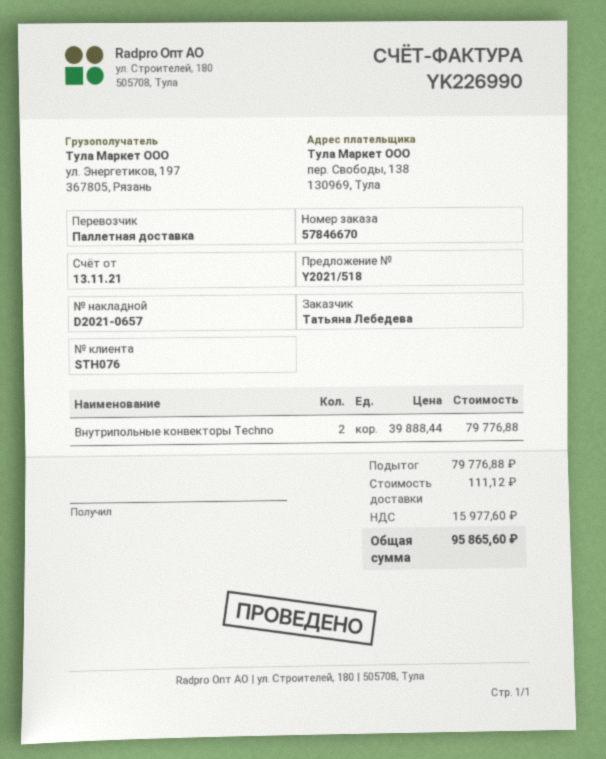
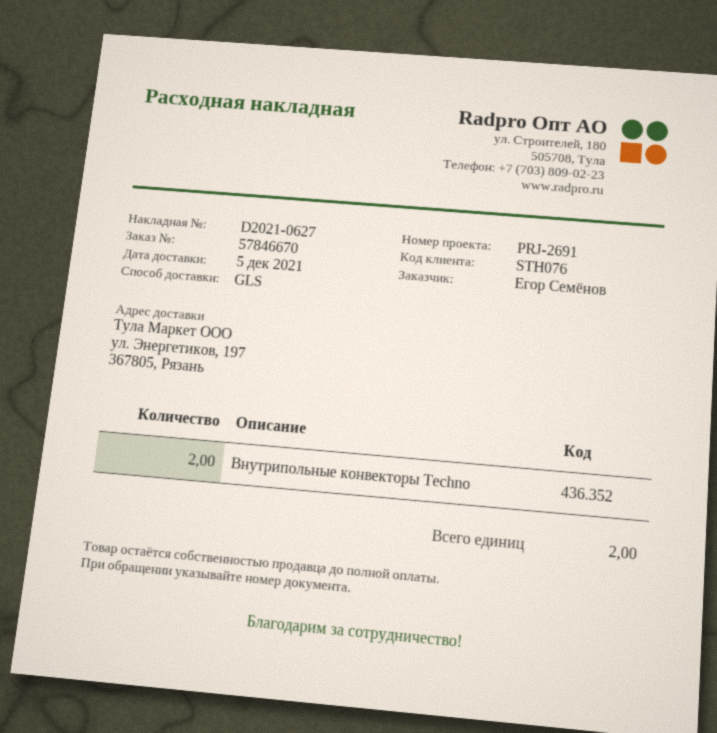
delivery note number: D2021-0657 -> D2021-0627
ordered by: Татьяна Лебедева -> Егор Семёнов
shipping method: pallet freight -> GLS

